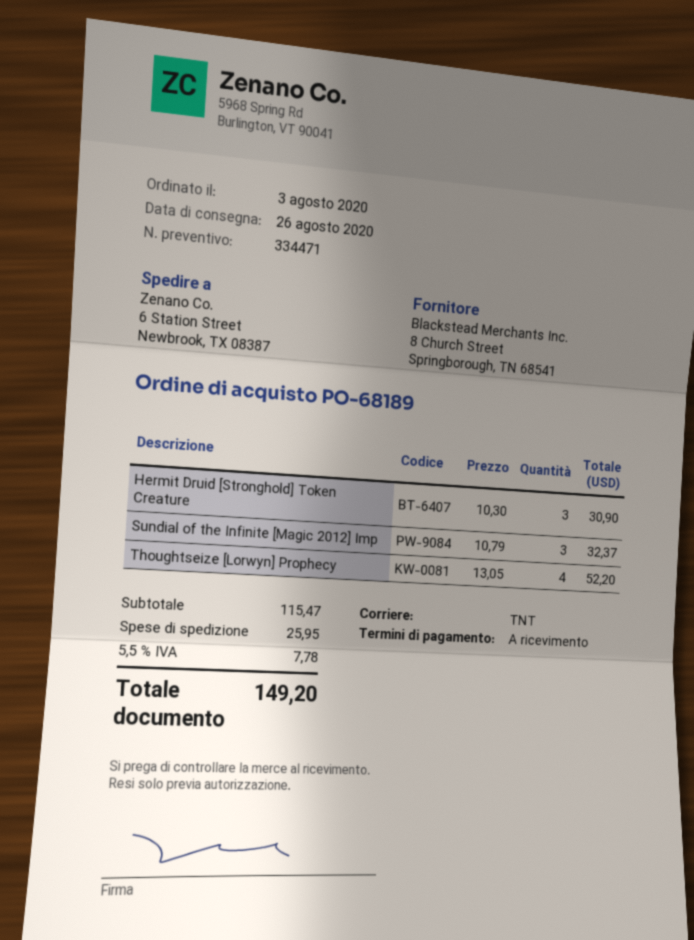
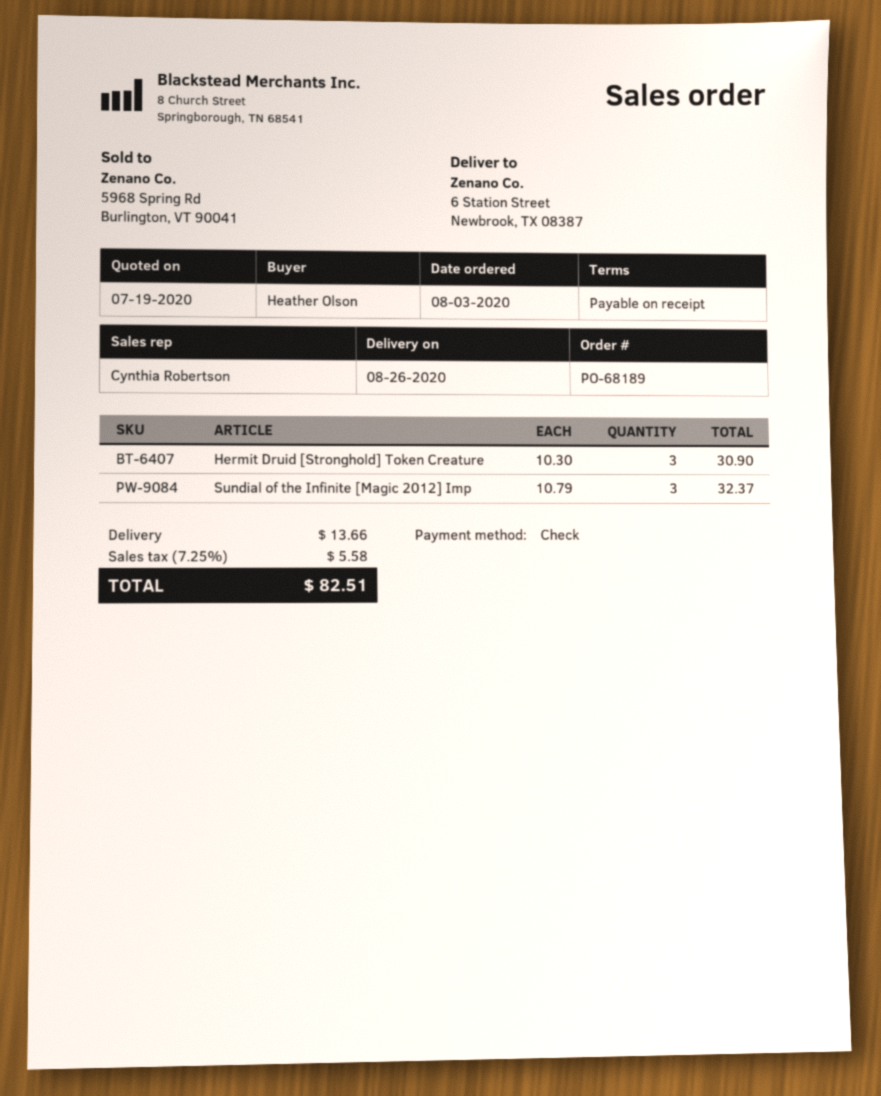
Thoughtseize [Lorwyn] Prophecy: 4 x 13.05 = 52.20 -> none
shipping: 25.95 -> 13.66
tax: 5.5% = 7.78 -> 7.25% = 5.58
total: 149.20 -> 82.51

